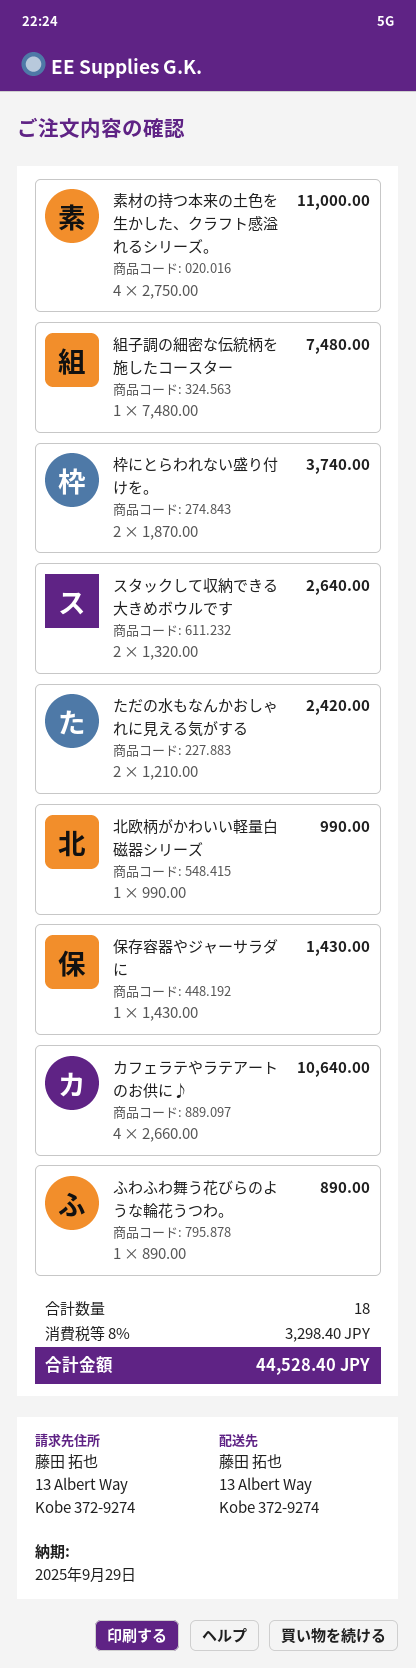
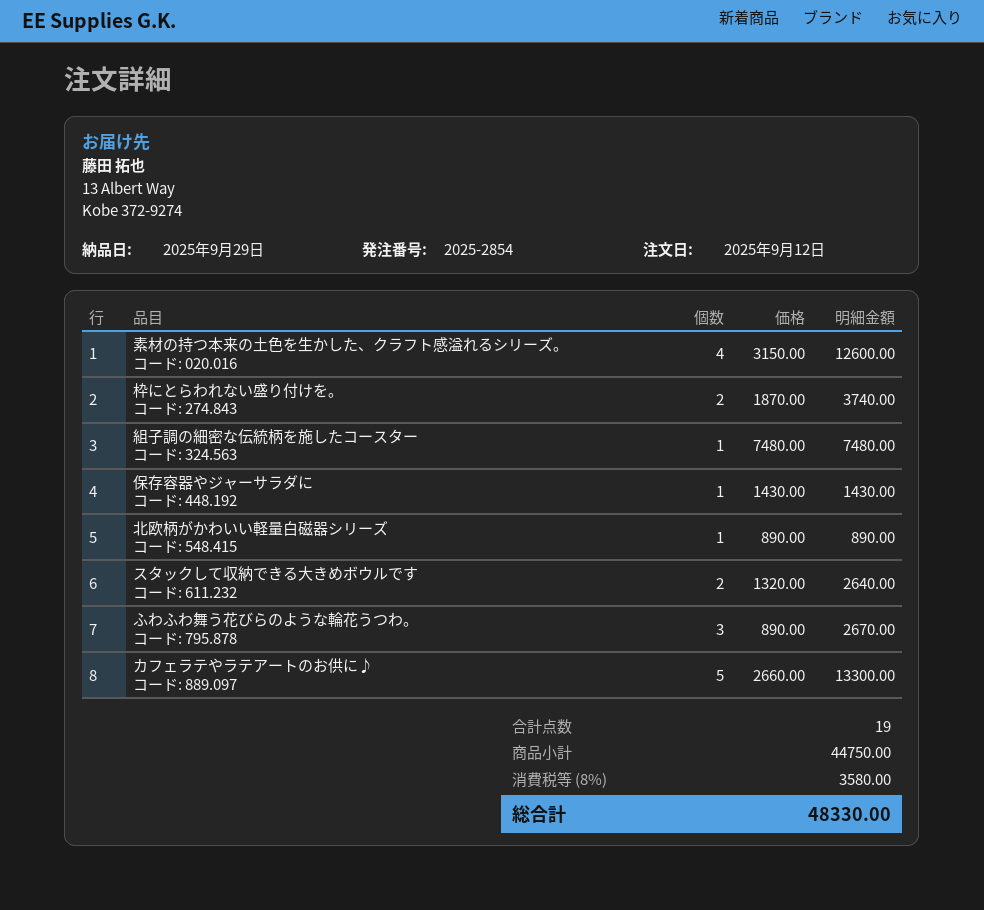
素材の持つ本来の土色を生かした、クラフト感溢れるシリーズ。: 4 x 2750.00 = 11000.00 -> 4 x 3150.00 = 12600.00
ただの水もなんかおしゃれに見える気がする: 2 x 1210.00 = 2420.00 -> none
北欧柄がかわいい軽量白磁器シリーズ: 1 x 990.00 = 990.00 -> 1 x 890.00 = 890.00
カフェラテやラテアートのお供に♪: 4 x 2660.00 = 10640.00 -> 5 x 2660.00 = 13300.00
ふわふわ舞う花びらのような輪花うつわ。: 1 x 890.00 = 890.00 -> 3 x 890.00 = 2670.00
total quantity: 18 -> 19
tax: 8% = 3298.40 -> 8% = 3580.00
total: 44528.40 -> 48330.00

